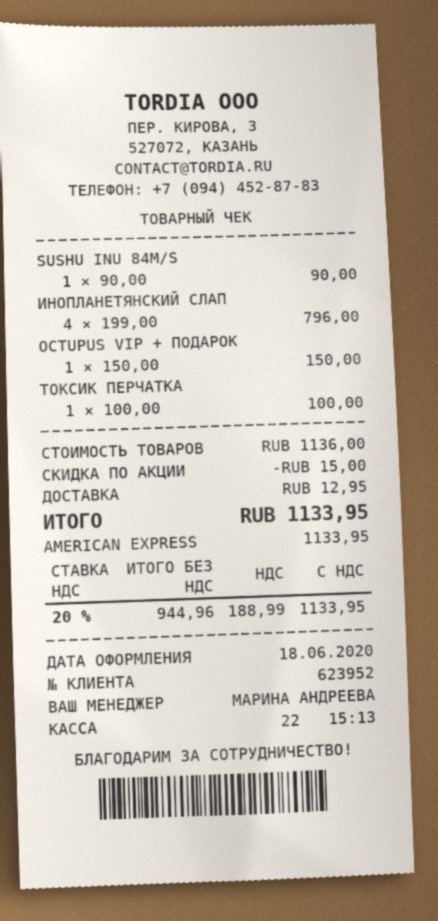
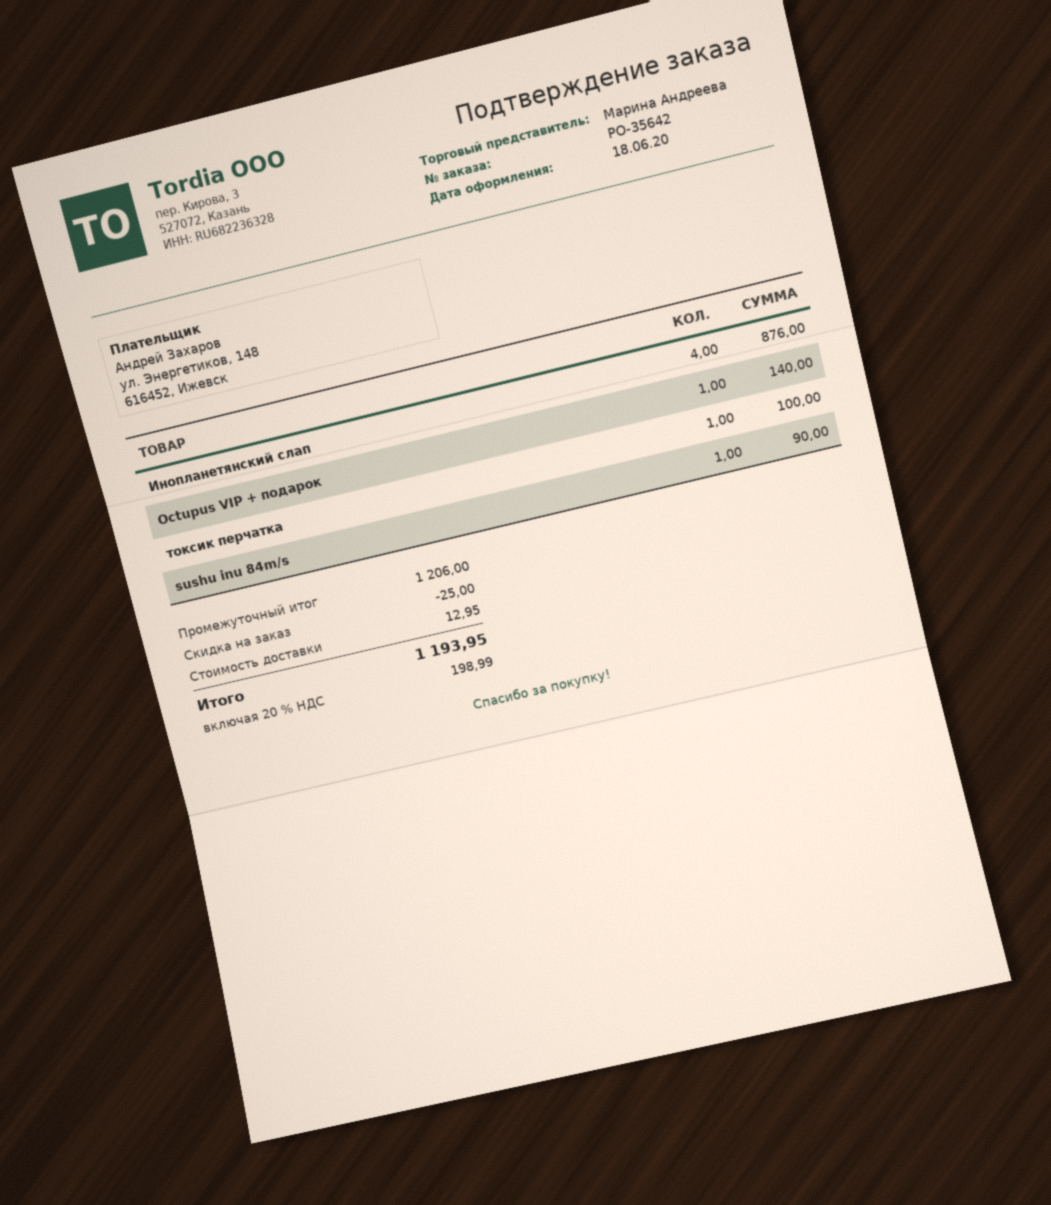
ИНОПЛАНЕТЯНСКИЙ СЛАП: 4 for 796.00 -> 4 for 876.00
OCTUPUS VIP + ПОДАРОК: 1 for 150.00 -> 1 for 140.00
subtotal: 1136.00 -> 1206.00
discount: 15.00 -> 25.00
tax: 20% = 188.99 -> 20% = 198.99
total: 1133.95 -> 1193.95

